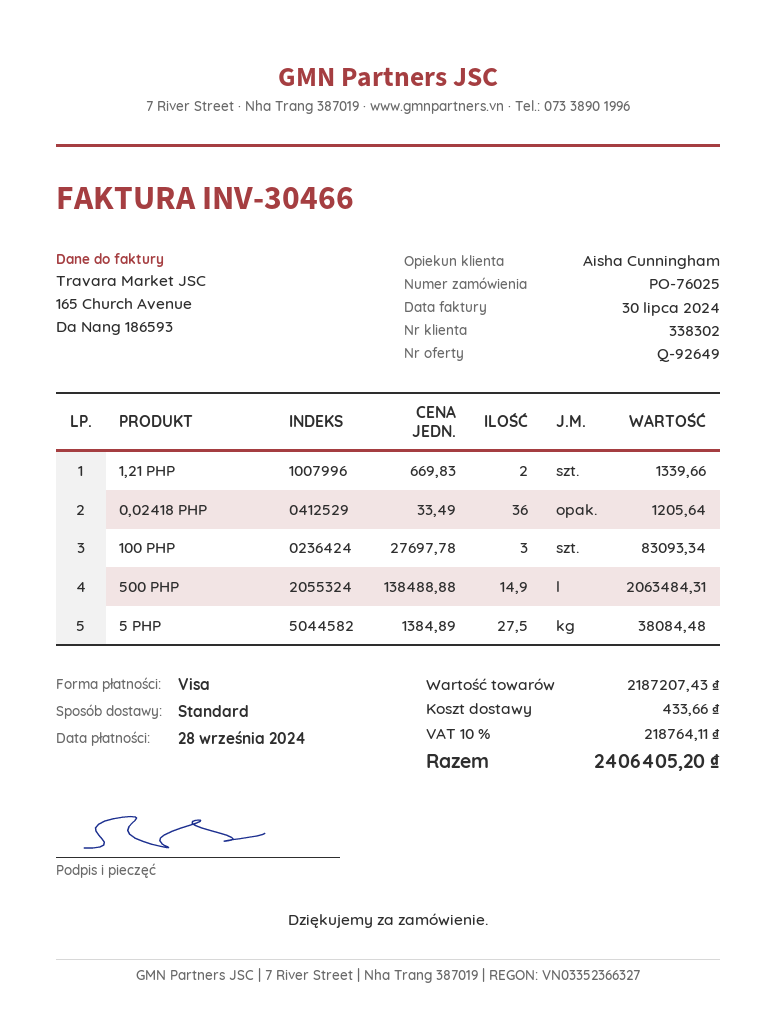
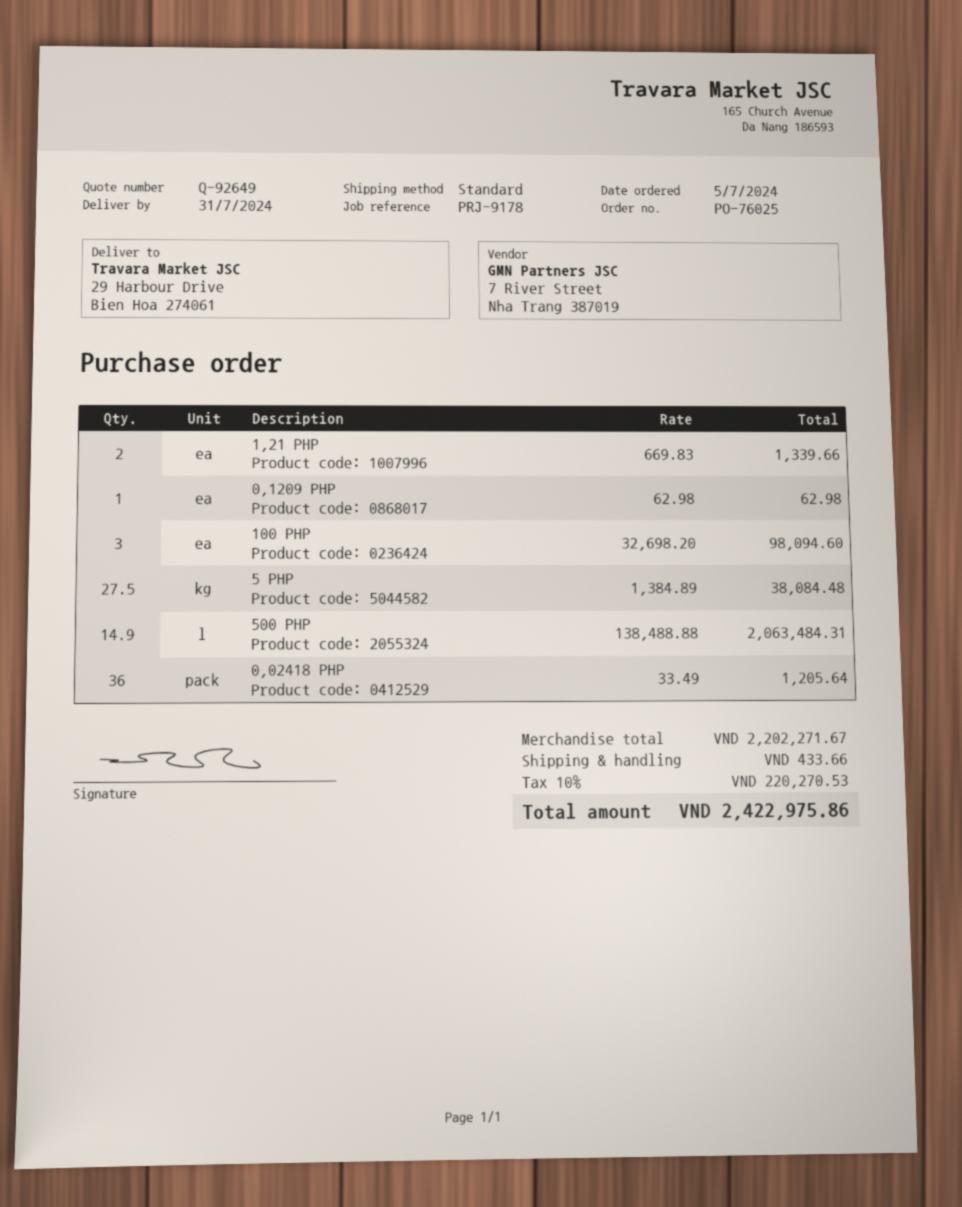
100 PHP: 3 x 27697.78 = 83093.34 -> 3 x 32698.20 = 98094.60
0,1209 PHP: none -> 1 x 62.98 = 62.98
subtotal: 2187207.43 -> 2202271.67
tax: 10% = 218764.11 -> 10% = 220270.53
total: 2406405.20 -> 2422975.86

